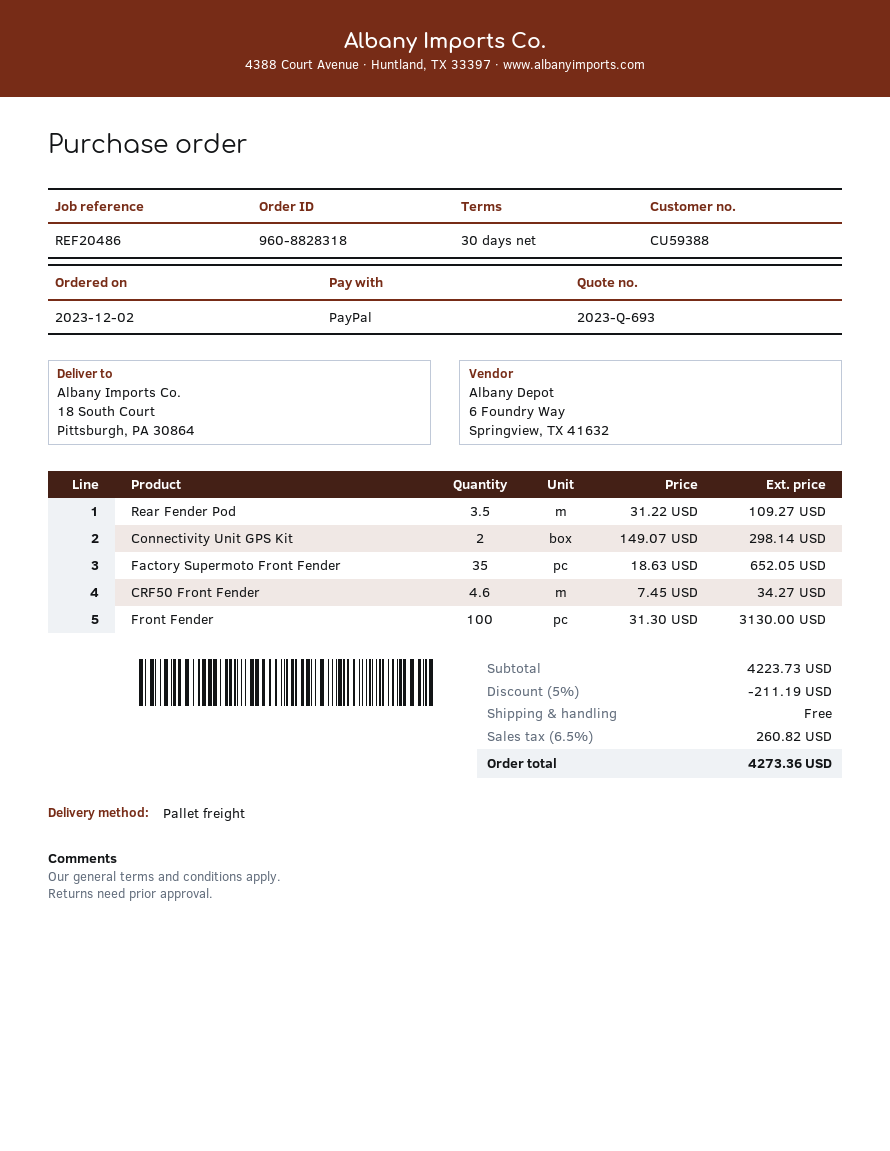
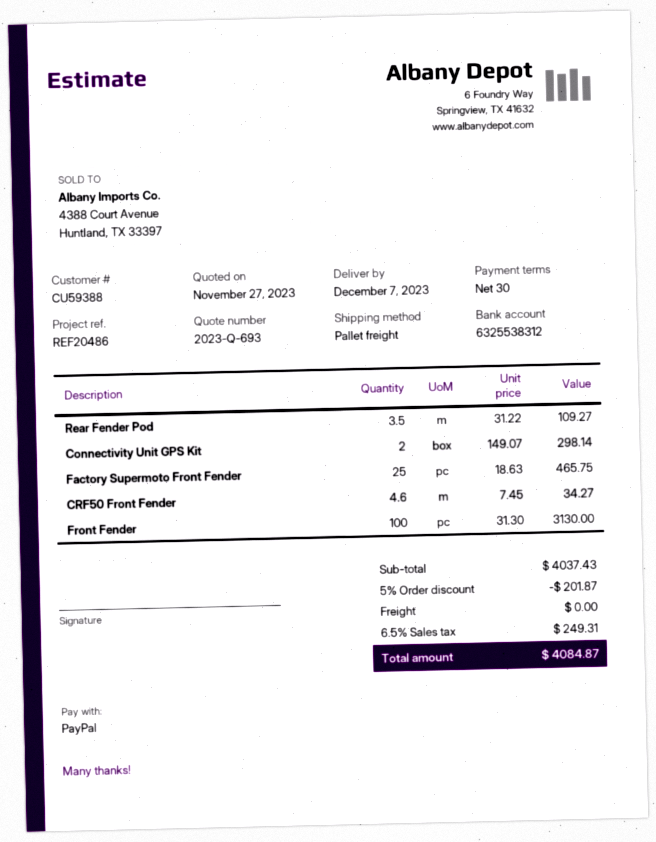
Factory Supermoto Front Fender: 35 x 18.63 = 652.05 -> 25 x 18.63 = 465.75
subtotal: 4223.73 -> 4037.43
discount: 5% = 211.19 -> 5% = 201.87
tax: 6.5% = 260.82 -> 6.5% = 249.31
total: 4273.36 -> 4084.87

